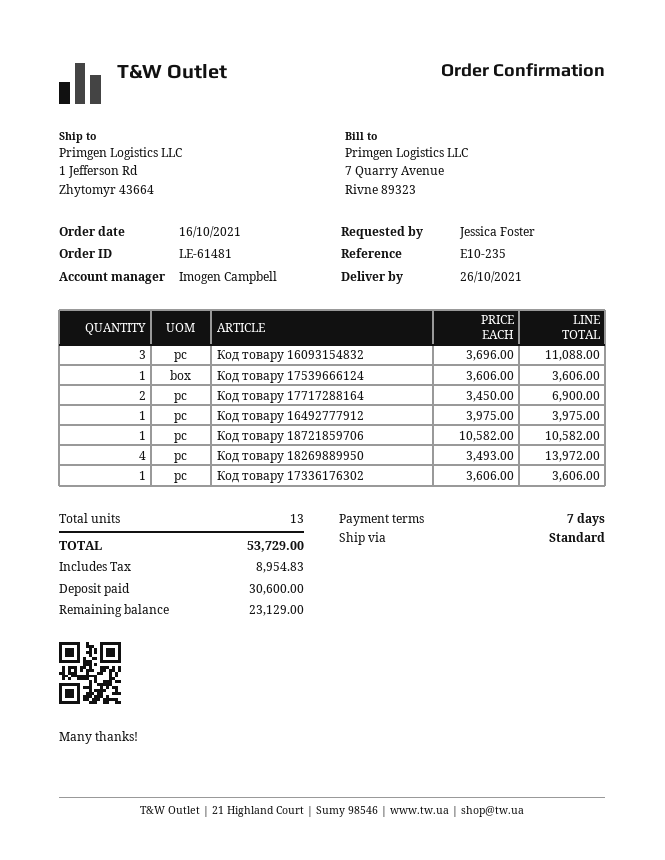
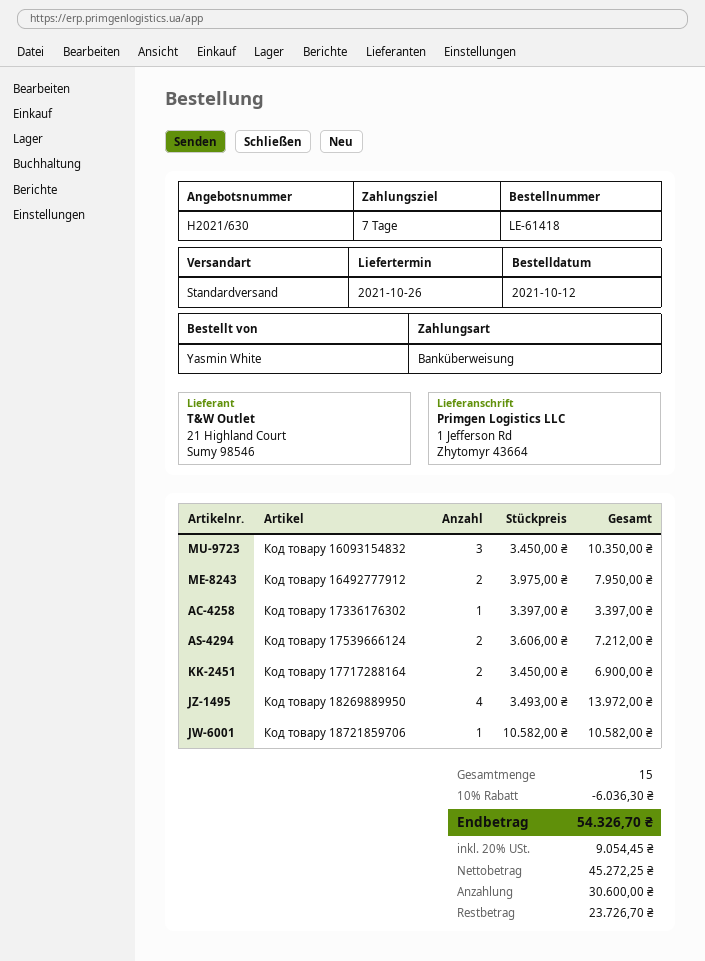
order number: LE-61481 -> LE-61418
order date: 2021-10-16 -> 2021-10-12
ordered by: Jessica Foster -> Yasmin White
Код товару 16093154832: 3 x 3696.00 = 11088.00 -> 3 x 3450.00 = 10350.00
Код товару 17539666124: 1 x 3606.00 = 3606.00 -> 2 x 3606.00 = 7212.00
Код товару 16492777912: 1 x 3975.00 = 3975.00 -> 2 x 3975.00 = 7950.00
Код товару 17336176302: 1 x 3606.00 = 3606.00 -> 1 x 3397.00 = 3397.00
total quantity: 13 -> 15
discount: none -> 10% = 6036.30
tax: 8954.83 -> 9054.45
total: 53729.00 -> 54326.70
balance: 23129.00 -> 23726.70

